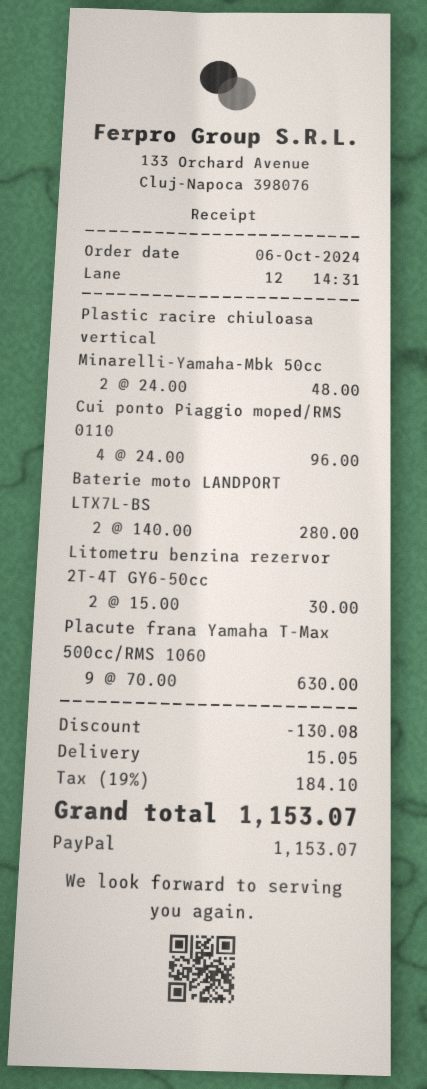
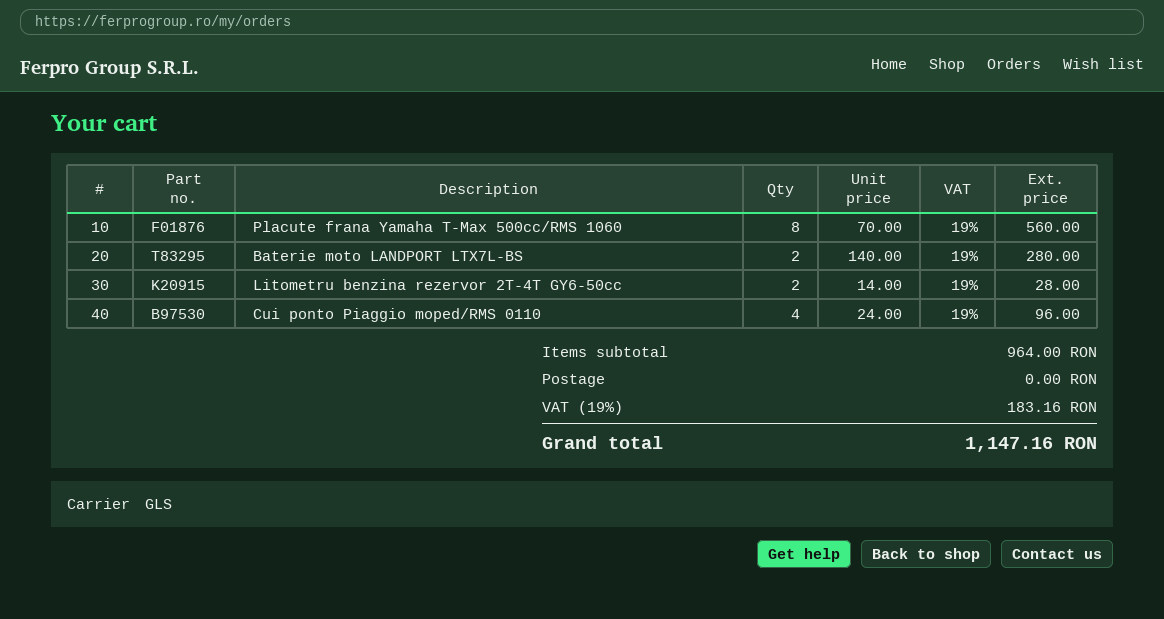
Plastic racire chiuloasa vertical Minarelli-Yamaha-Mbk 50cc: 2 x 24.00 = 48.00 -> none
Litometru benzina rezervor 2T-4T GY6-50cc: 2 x 15.00 = 30.00 -> 2 x 14.00 = 28.00
Placute frana Yamaha T-Max 500cc/RMS 1060: 9 x 70.00 = 630.00 -> 8 x 70.00 = 560.00
discount: 130.08 -> none
shipping: 15.05 -> 0.00
tax: 19% = 184.10 -> 19% = 183.16
total: 1153.07 -> 1147.16

